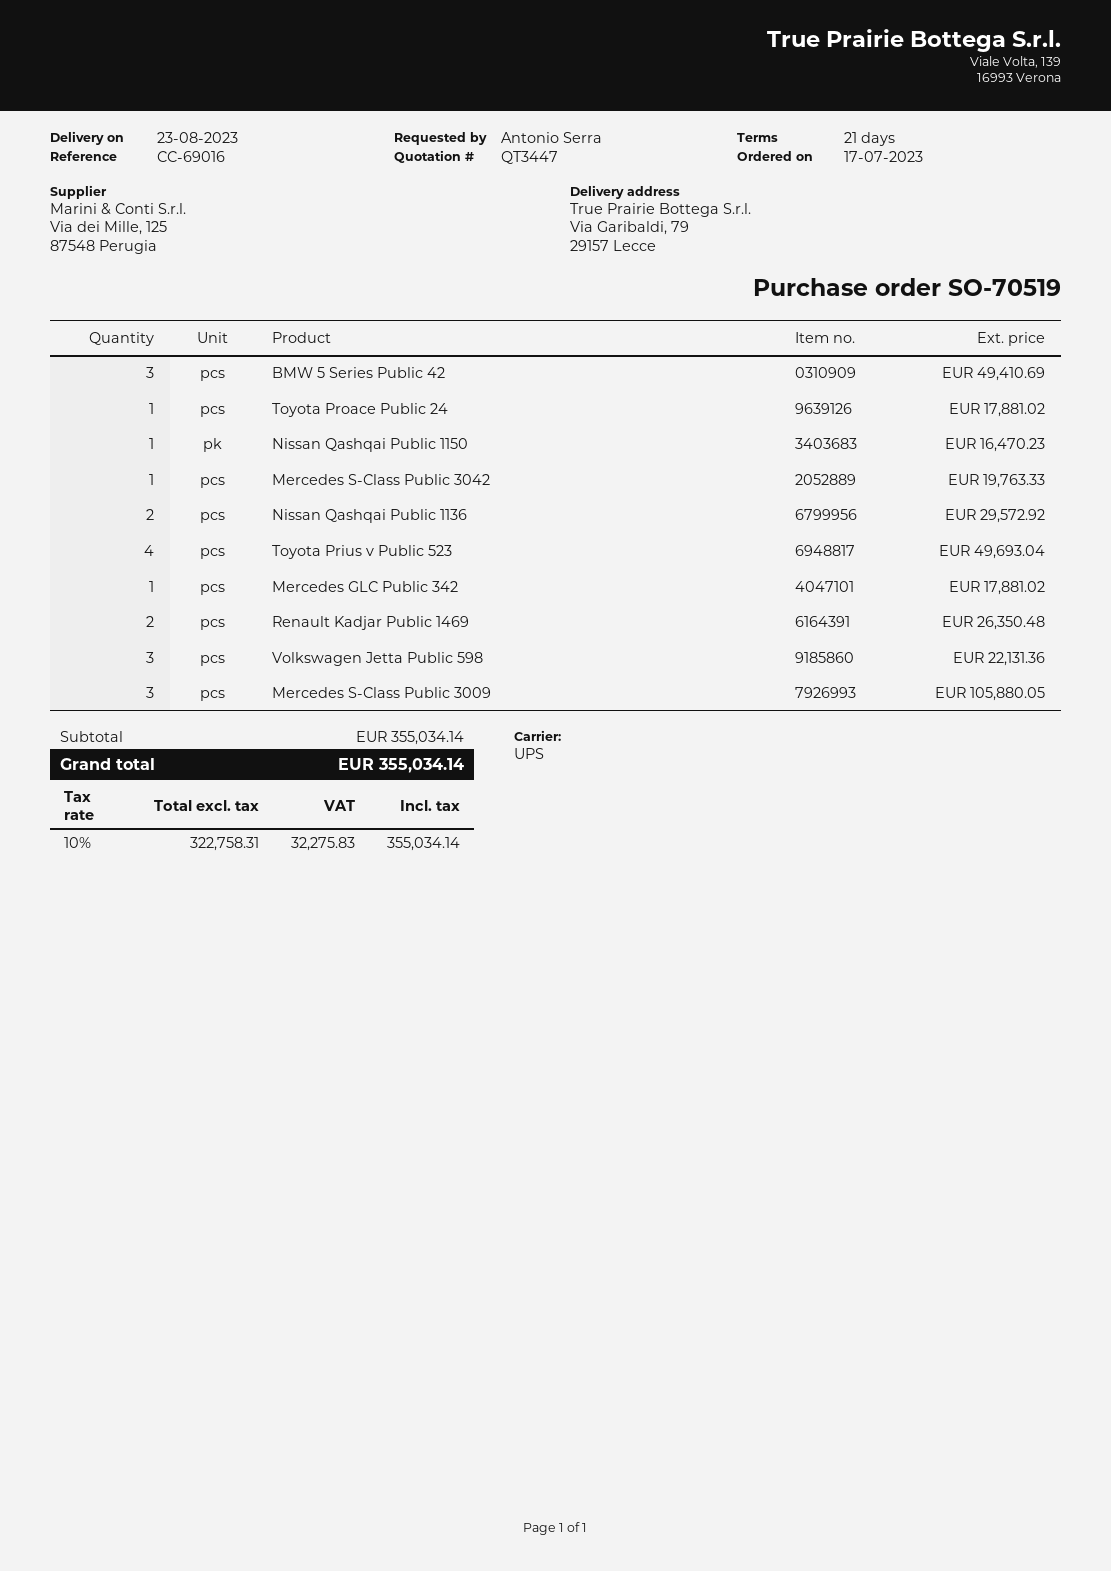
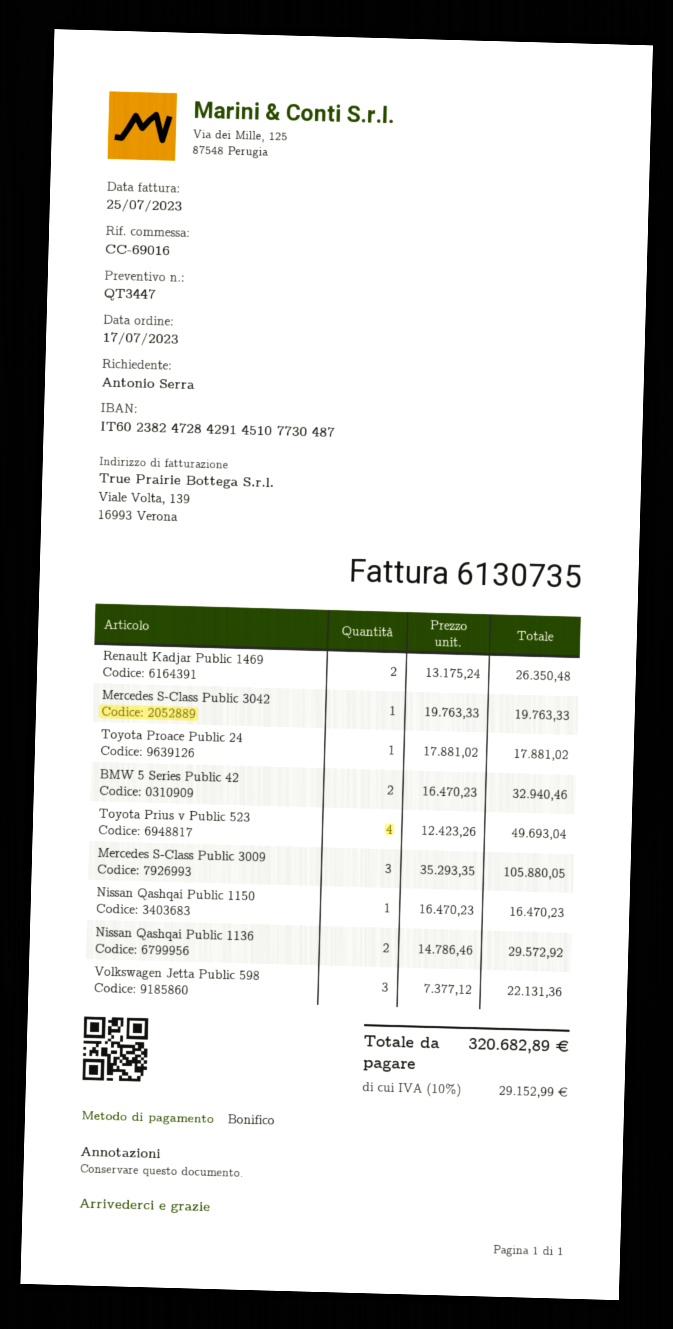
BMW 5 Series Public 42: 3 for 49410.69 -> 2 for 32940.46
Mercedes GLC Public 342: 1 for 17881.02 -> none
tax: 10% = 32275.83 -> 10% = 29152.99
total: 355034.14 -> 320682.89

